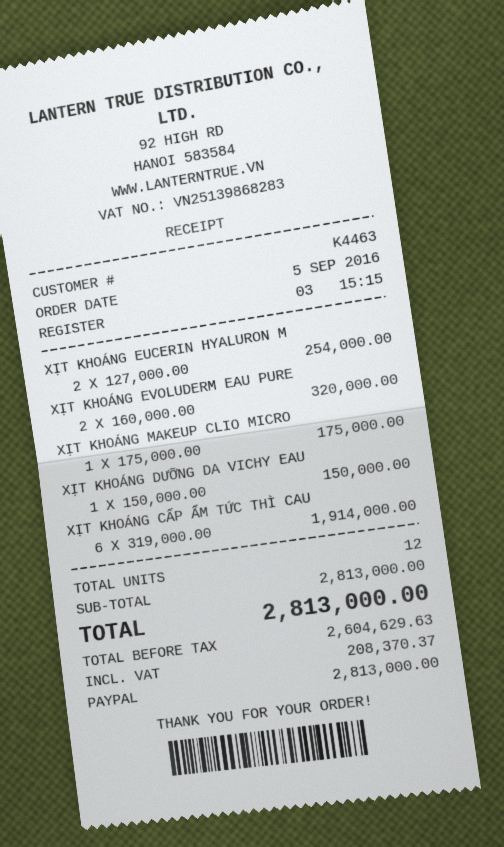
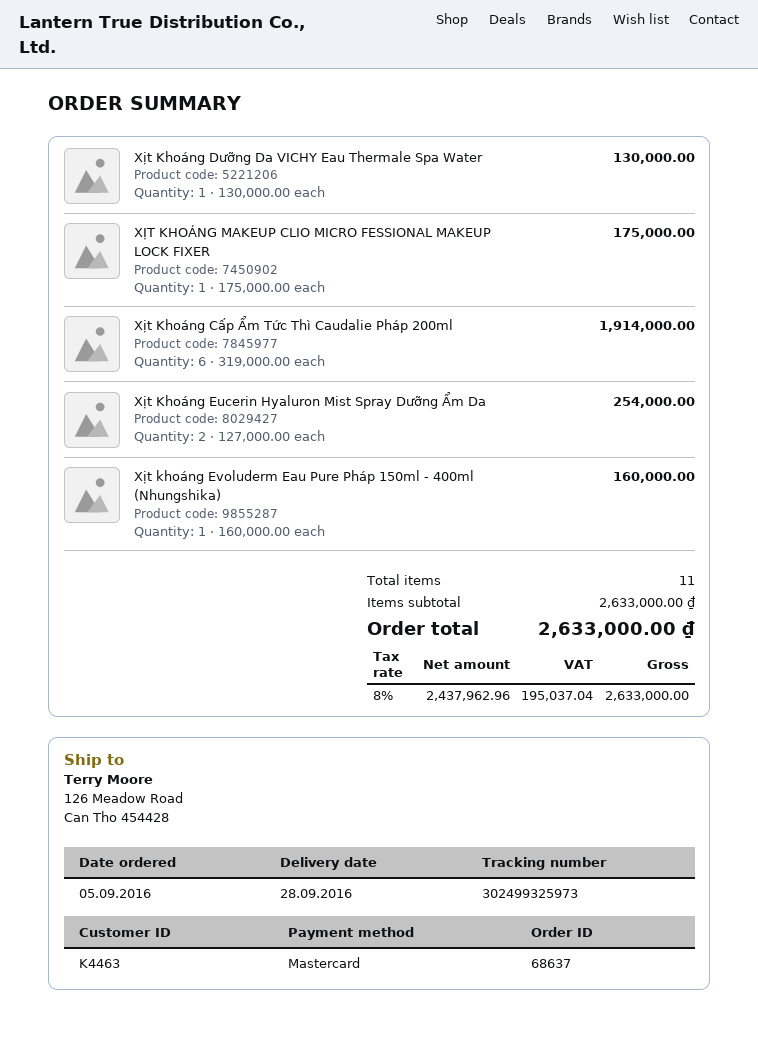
payment method: PayPal -> Mastercard
XỊT KHOÁNG EVOLUDERM EAU PURE: 2 x 160000.00 = 320000.00 -> 1 x 160000.00 = 160000.00
XỊT KHOÁNG DƯỠNG DA VICHY EAU: 1 x 150000.00 = 150000.00 -> 1 x 130000.00 = 130000.00
total quantity: 12 -> 11
subtotal: 2813000.00 -> 2633000.00
net: 2604629.63 -> 2437962.96
tax: 208370.37 -> 195037.04
total: 2813000.00 -> 2633000.00

